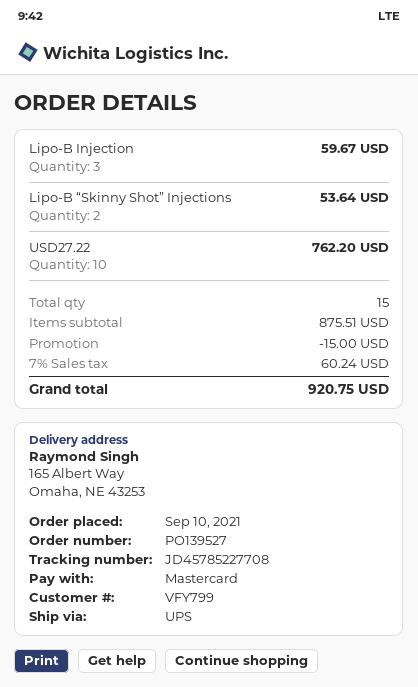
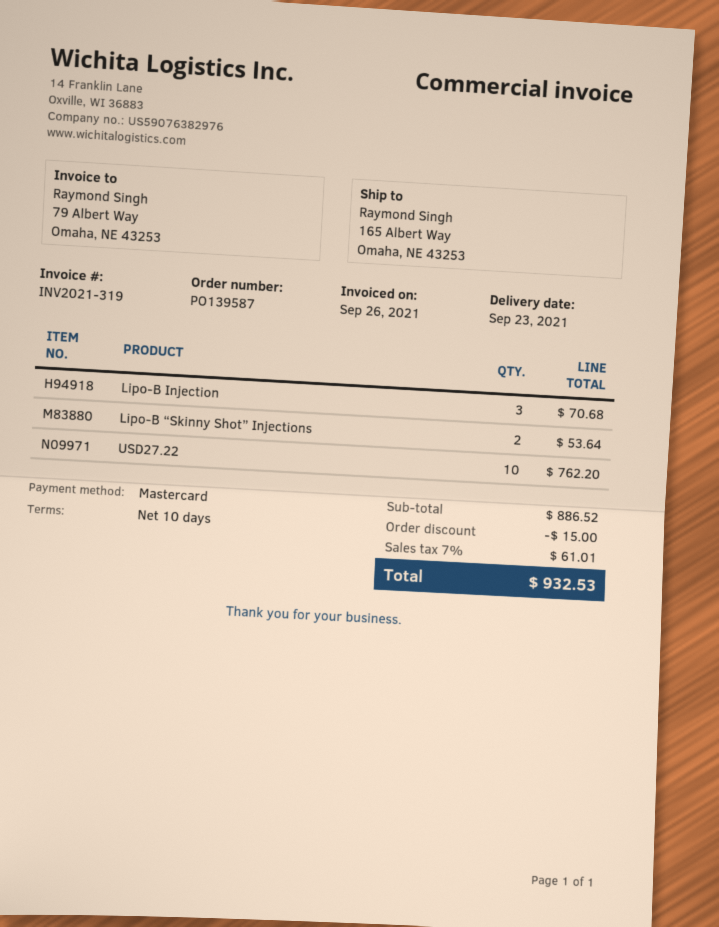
order number: PO139527 -> PO139587
Lipo-B Injection: 3 for 59.67 -> 3 for 70.68
subtotal: 875.51 -> 886.52
tax: 7% = 60.24 -> 7% = 61.01
total: 920.75 -> 932.53

